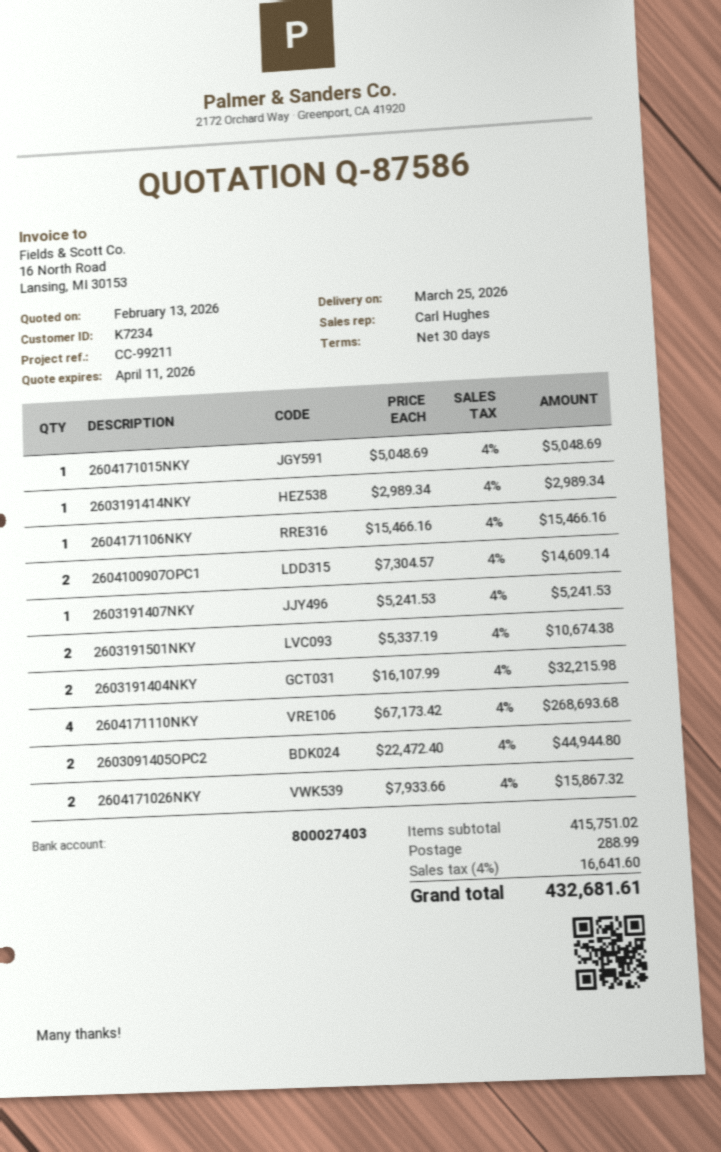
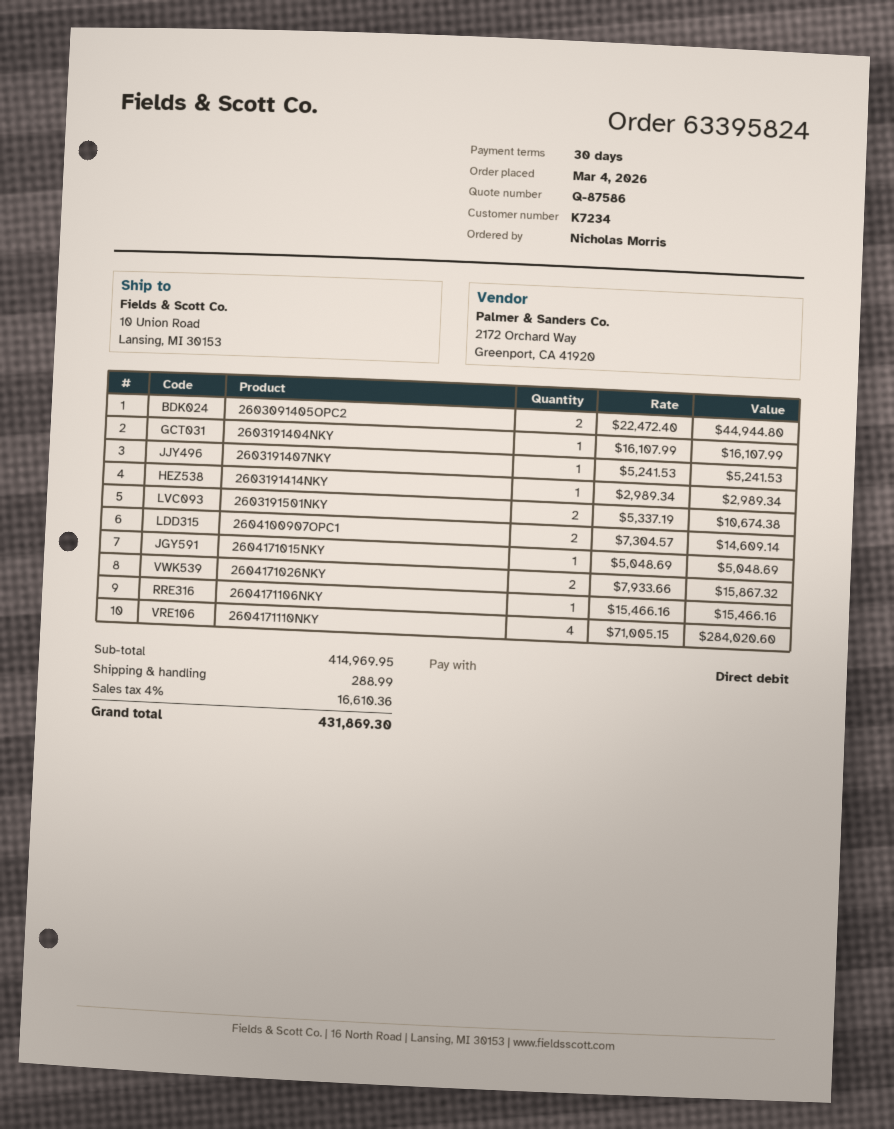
2603191404NKY: 2 x 16107.99 = 32215.98 -> 1 x 16107.99 = 16107.99
2604171110NKY: 4 x 67173.42 = 268693.68 -> 4 x 71005.15 = 284020.60
subtotal: 415751.02 -> 414969.95
tax: 4% = 16641.60 -> 4% = 16610.36
total: 432681.61 -> 431869.30

